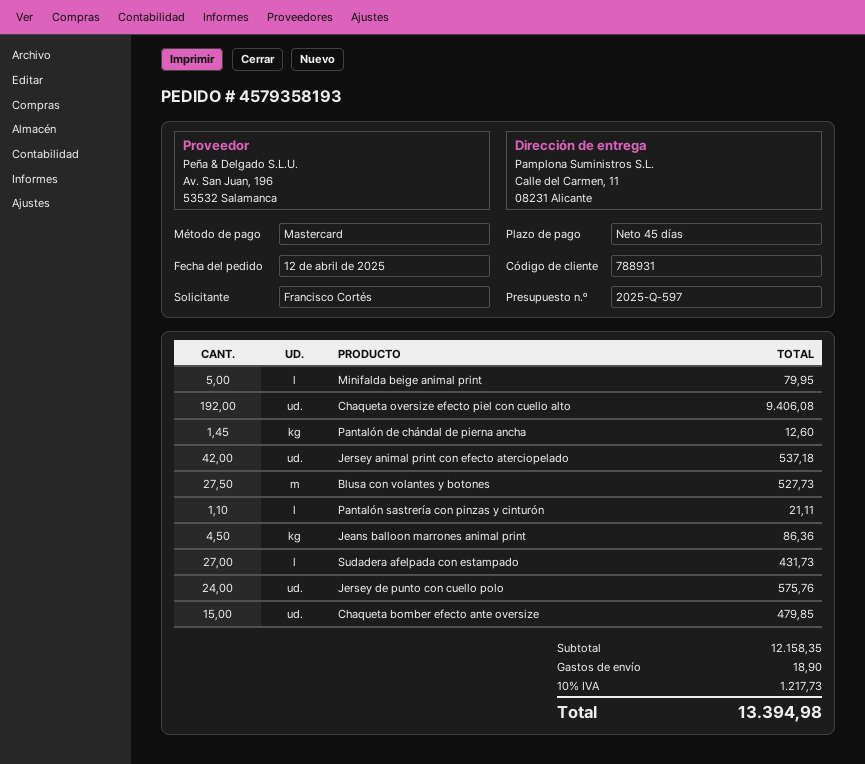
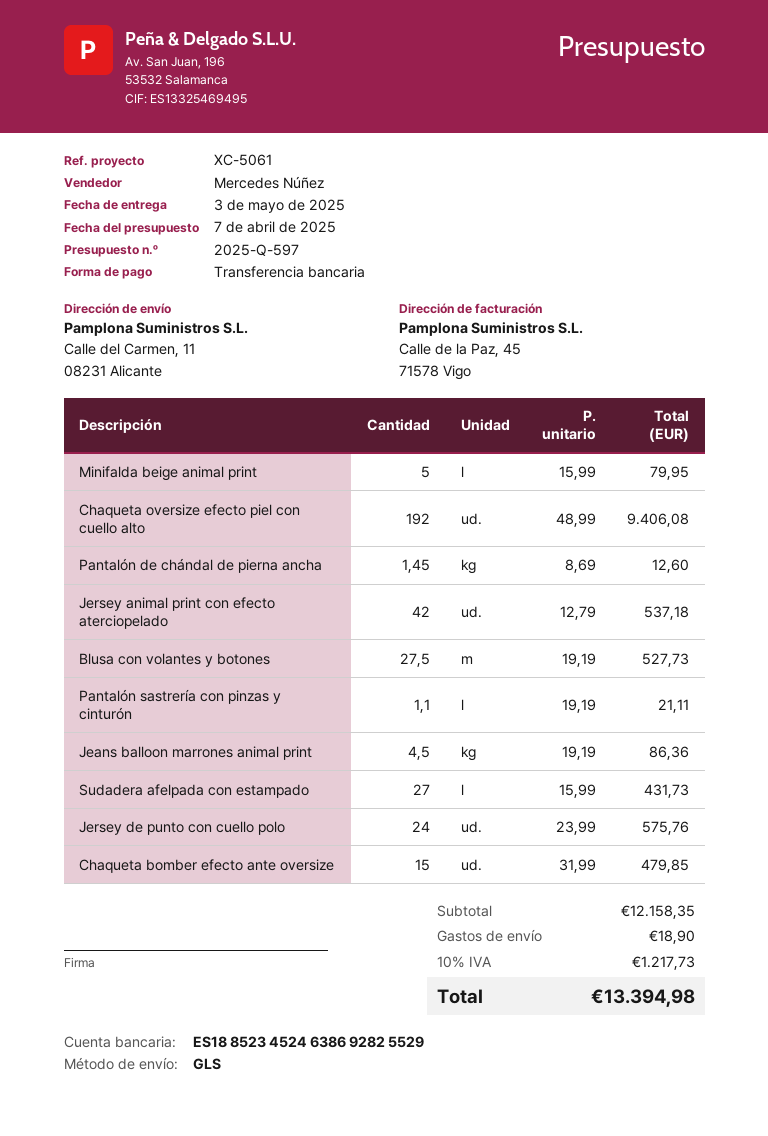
payment method: Mastercard -> bank transfer

